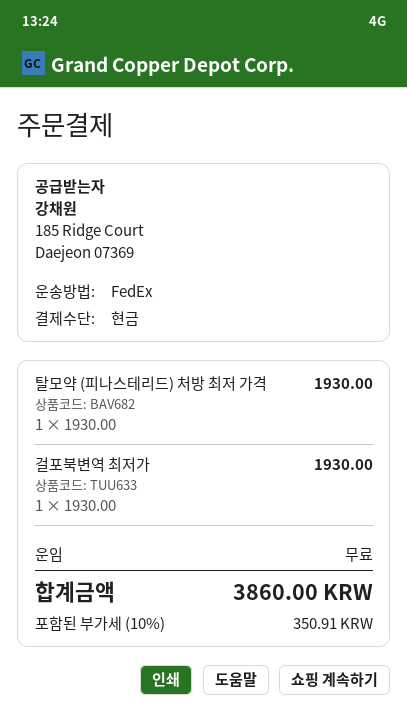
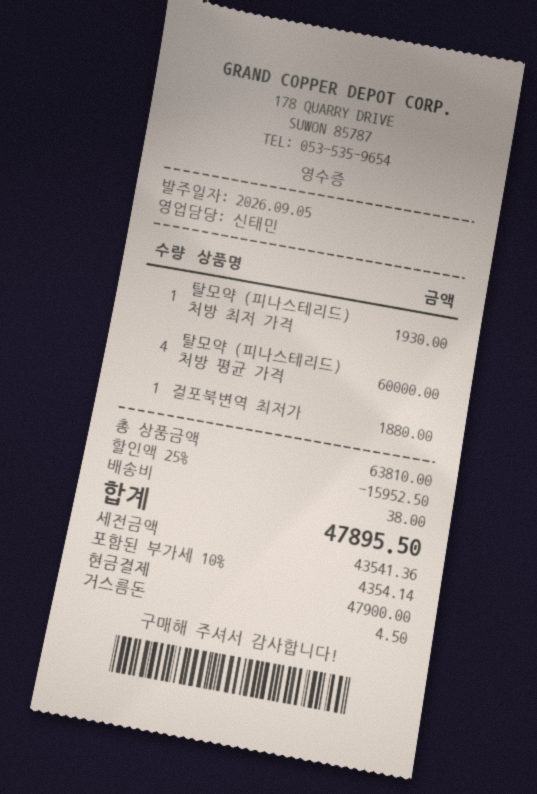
걸포북변역 최저가: 1 for 1930.00 -> 1 for 1880.00
탈모약 (피나스테리드) 처방 평균 가격: none -> 4 for 60000.00
discount: none -> 25% = 15952.50
shipping: 0.00 -> 38.00
tax: 10% = 350.91 -> 10% = 4354.14
total: 3860.00 -> 47895.50

